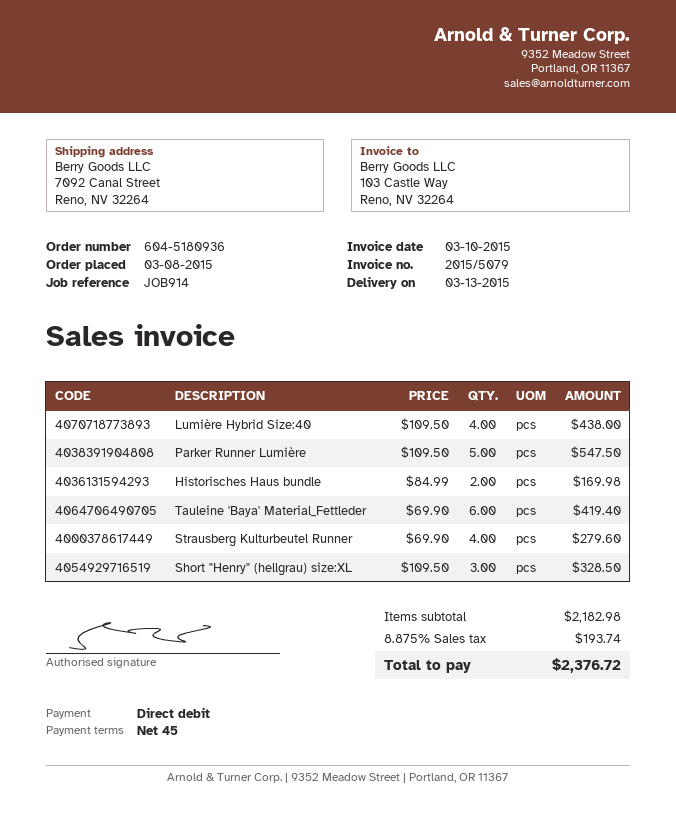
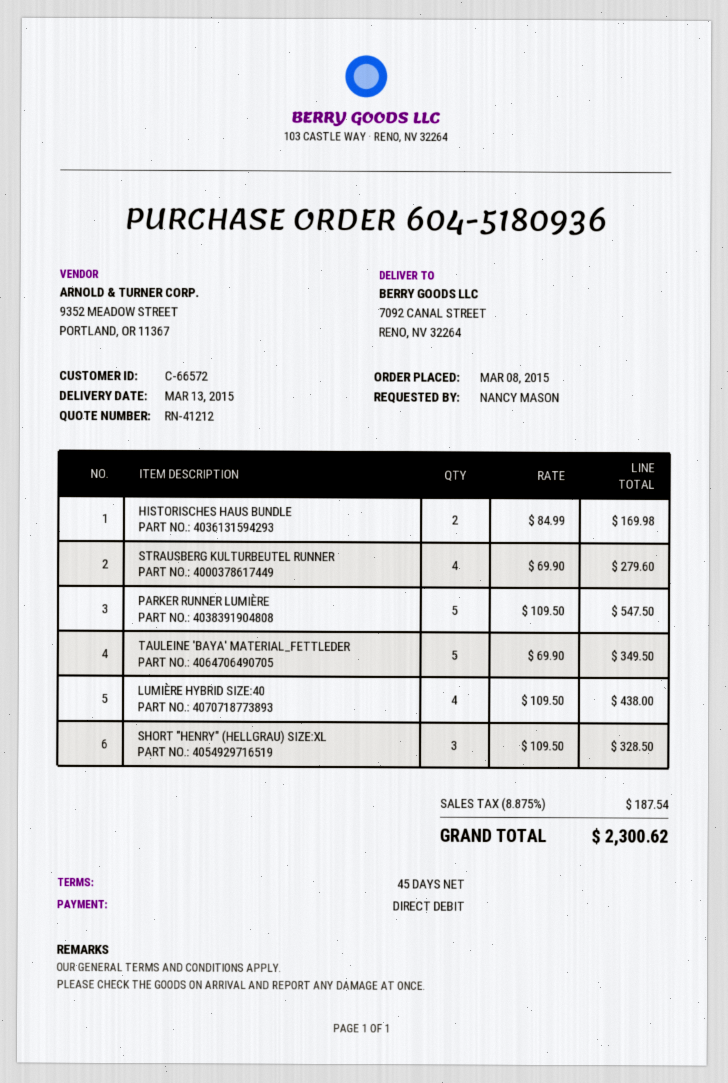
Tauleine 'Baya' Material_Fettleder: 6 x 69.90 = 419.40 -> 5 x 69.90 = 349.50
tax: 8.875% = 193.74 -> 8.875% = 187.54
total: 2376.72 -> 2300.62

